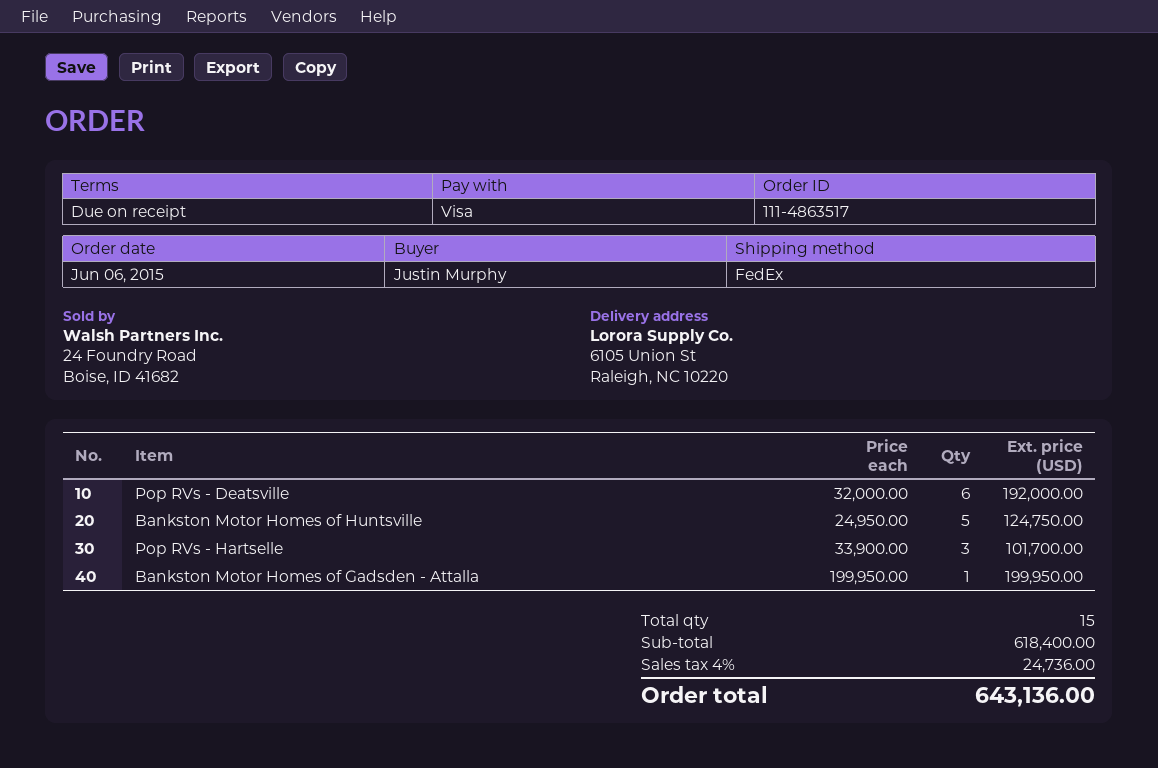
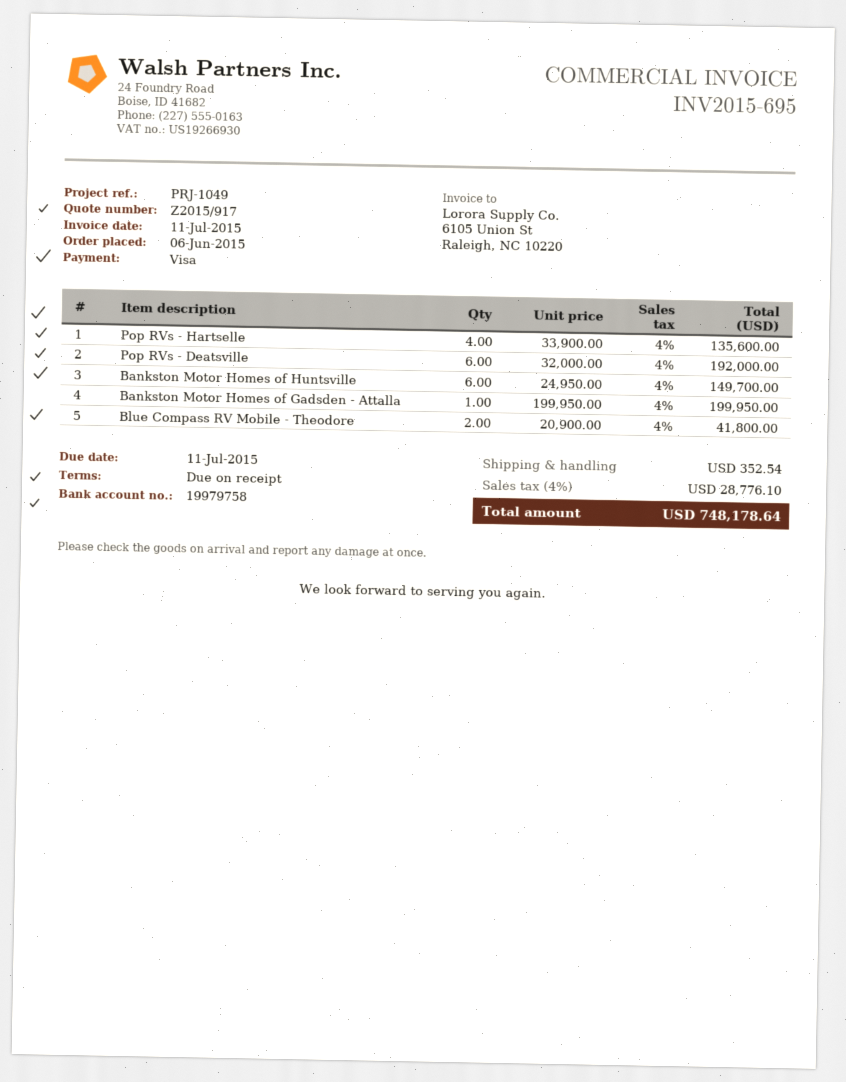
Bankston Motor Homes of Huntsville: 5 x 24950.00 = 124750.00 -> 6 x 24950.00 = 149700.00
Pop RVs - Hartselle: 3 x 33900.00 = 101700.00 -> 4 x 33900.00 = 135600.00
Blue Compass RV Mobile - Theodore: none -> 2 x 20900.00 = 41800.00
shipping: none -> 352.54
tax: 4% = 24736.00 -> 4% = 28776.10
total: 643136.00 -> 748178.64

